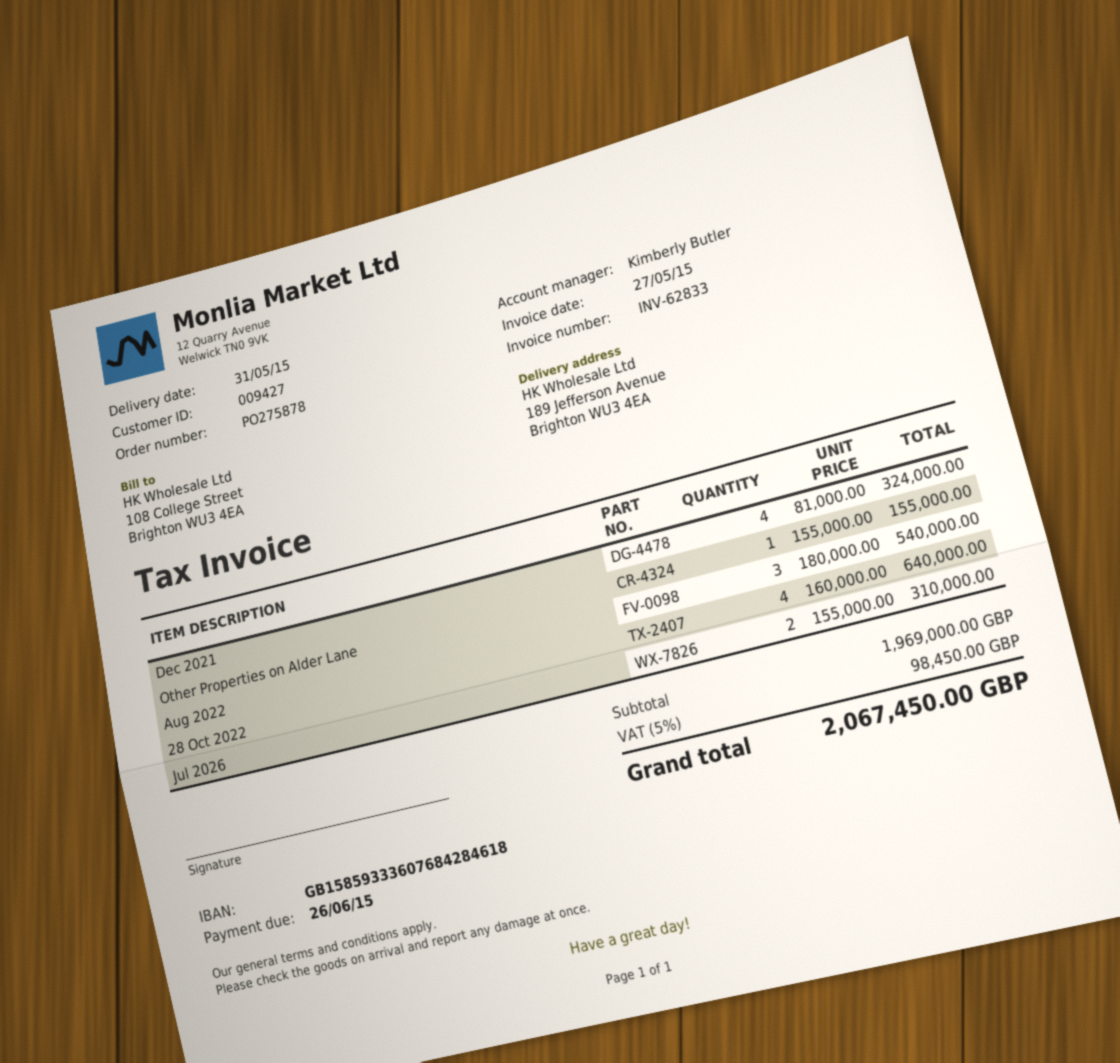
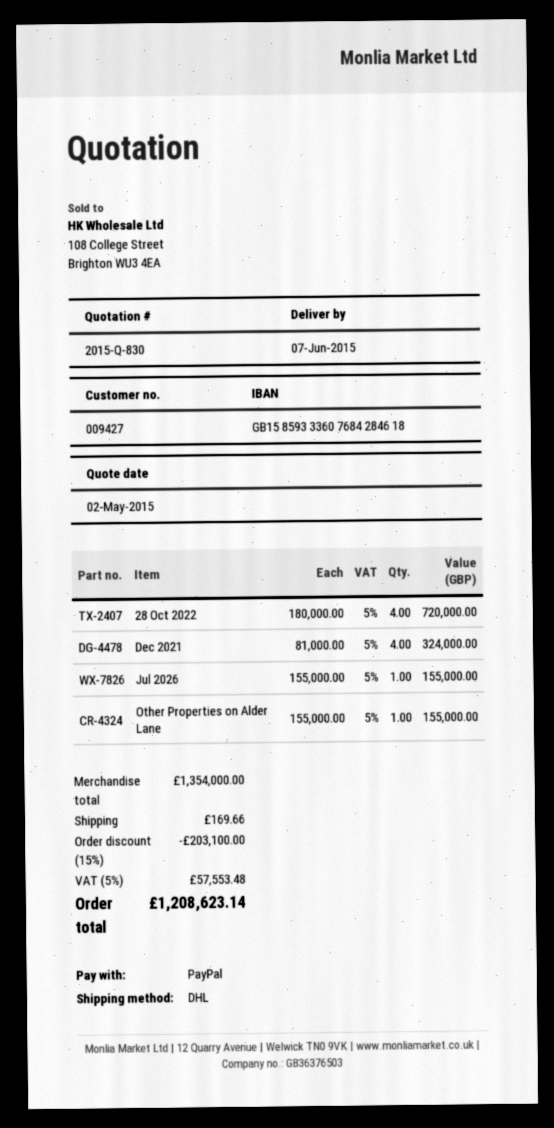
delivery date: 2015-05-31 -> 2015-06-07
Aug 2022: 3 x 180000.00 = 540000.00 -> none
28 Oct 2022: 4 x 160000.00 = 640000.00 -> 4 x 180000.00 = 720000.00
Jul 2026: 2 x 155000.00 = 310000.00 -> 1 x 155000.00 = 155000.00
subtotal: 1969000.00 -> 1354000.00
discount: none -> 15% = 203100.00
shipping: none -> 169.66
tax: 5% = 98450.00 -> 5% = 57553.48
total: 2067450.00 -> 1208623.14

